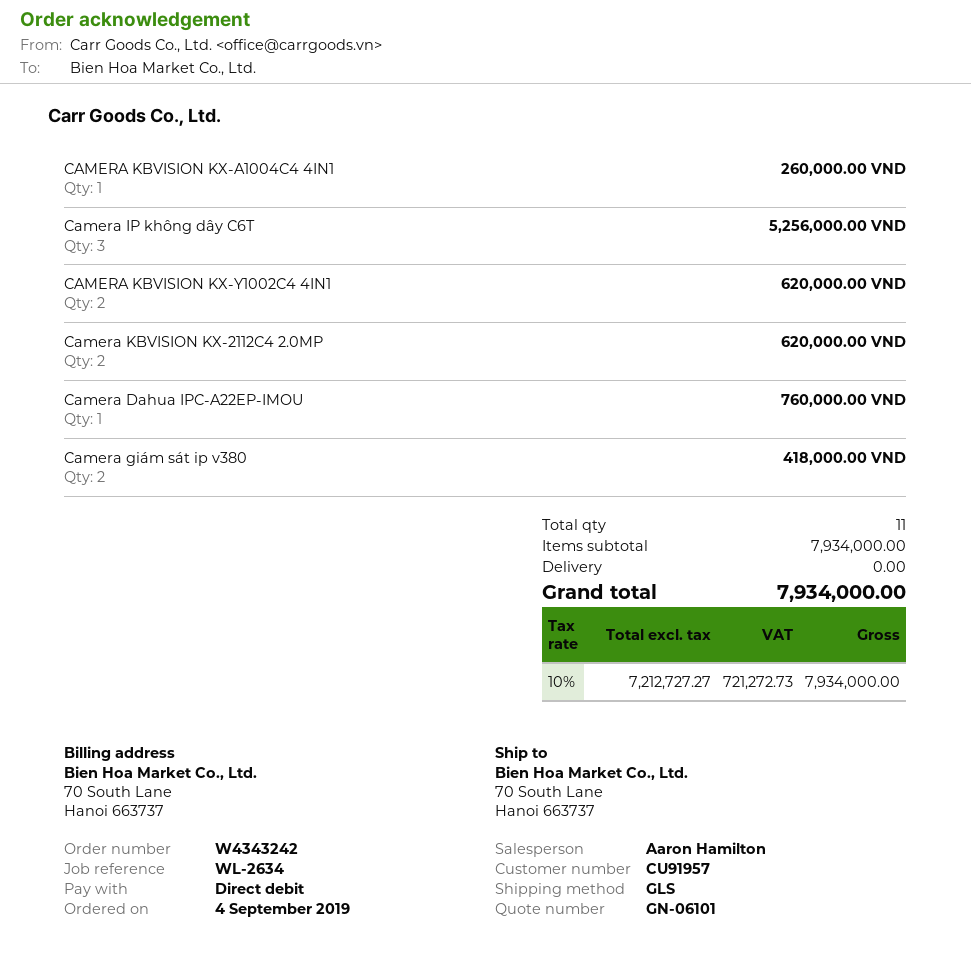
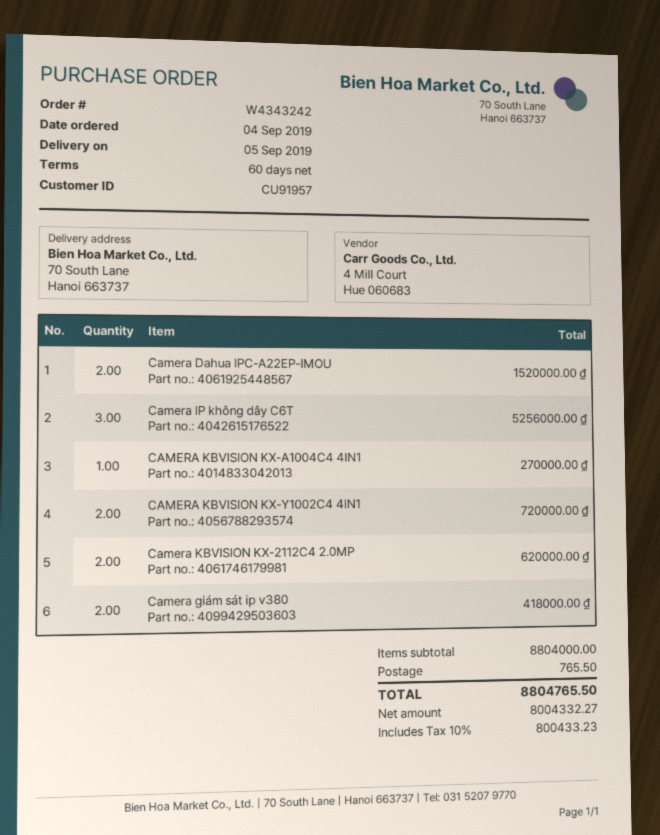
CAMERA KBVISION KX-A1004C4 4IN1: 1 for 260000.00 -> 1 for 270000.00
CAMERA KBVISION KX-Y1002C4 4IN1: 2 for 620000.00 -> 2 for 720000.00
Camera Dahua IPC-A22EP-IMOU: 1 for 760000.00 -> 2 for 1520000.00
subtotal: 7934000.00 -> 8804000.00
shipping: 0.00 -> 765.50
net: 7212727.27 -> 8004332.27
tax: 10% = 721272.73 -> 10% = 800433.23
total: 7934000.00 -> 8804765.50

